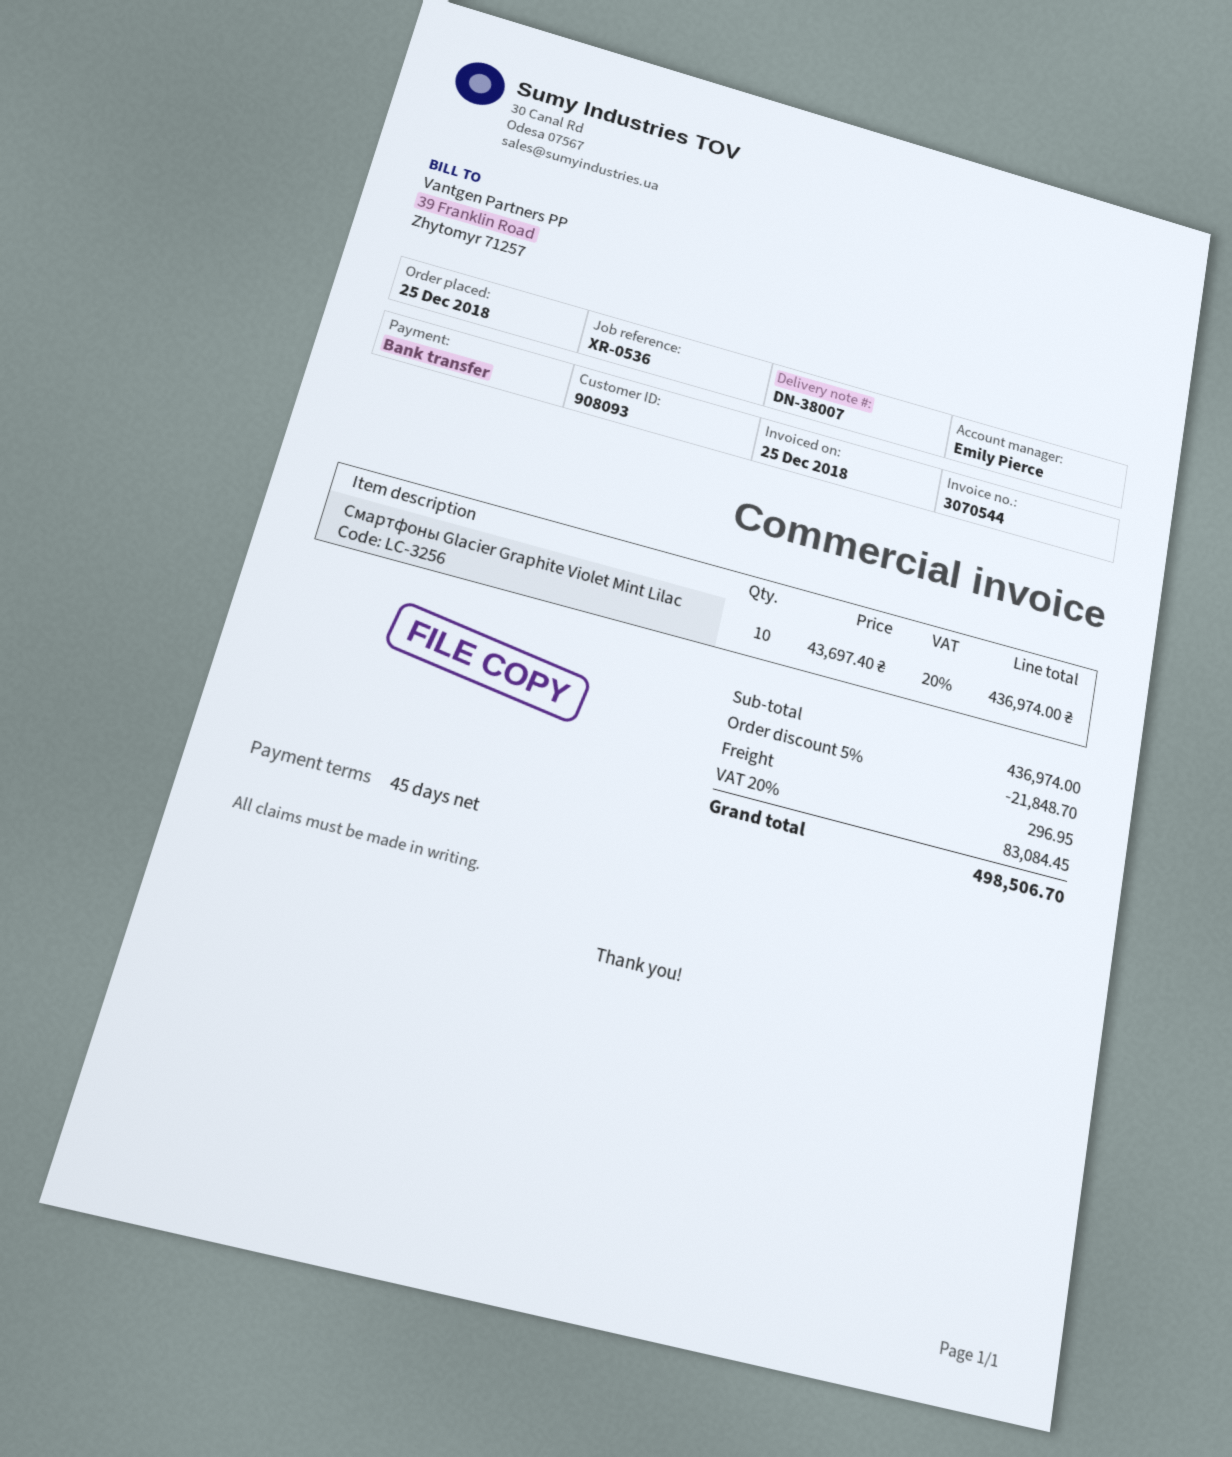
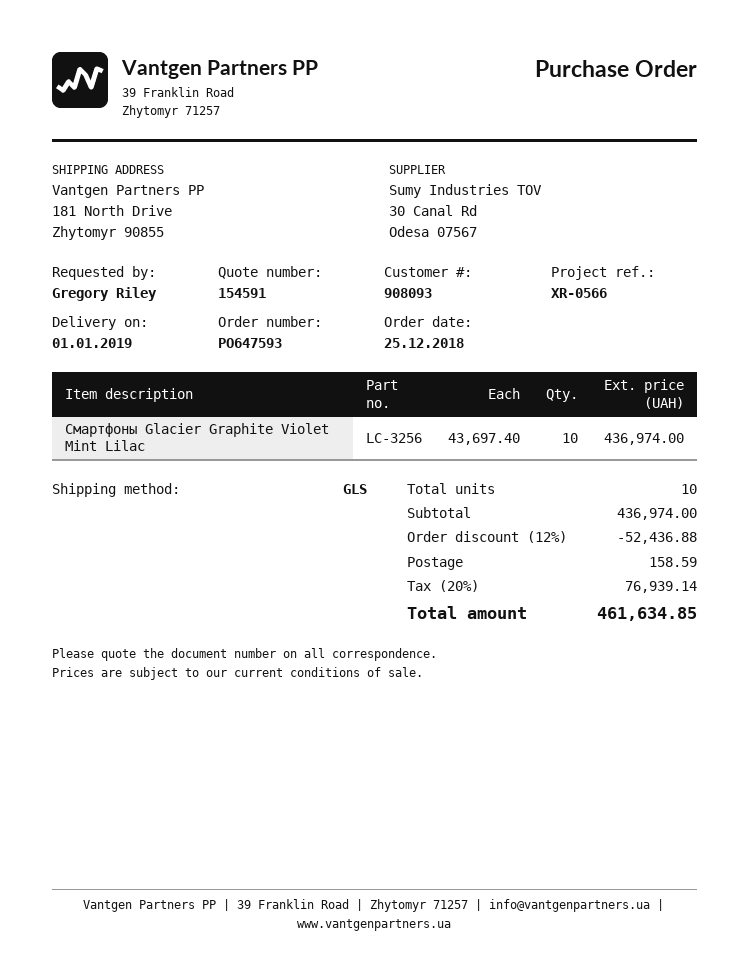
reference: XR-0536 -> XR-0566
discount: 5% = 21848.70 -> 12% = 52436.88
shipping: 296.95 -> 158.59
tax: 20% = 83084.45 -> 20% = 76939.14
total: 498506.70 -> 461634.85

